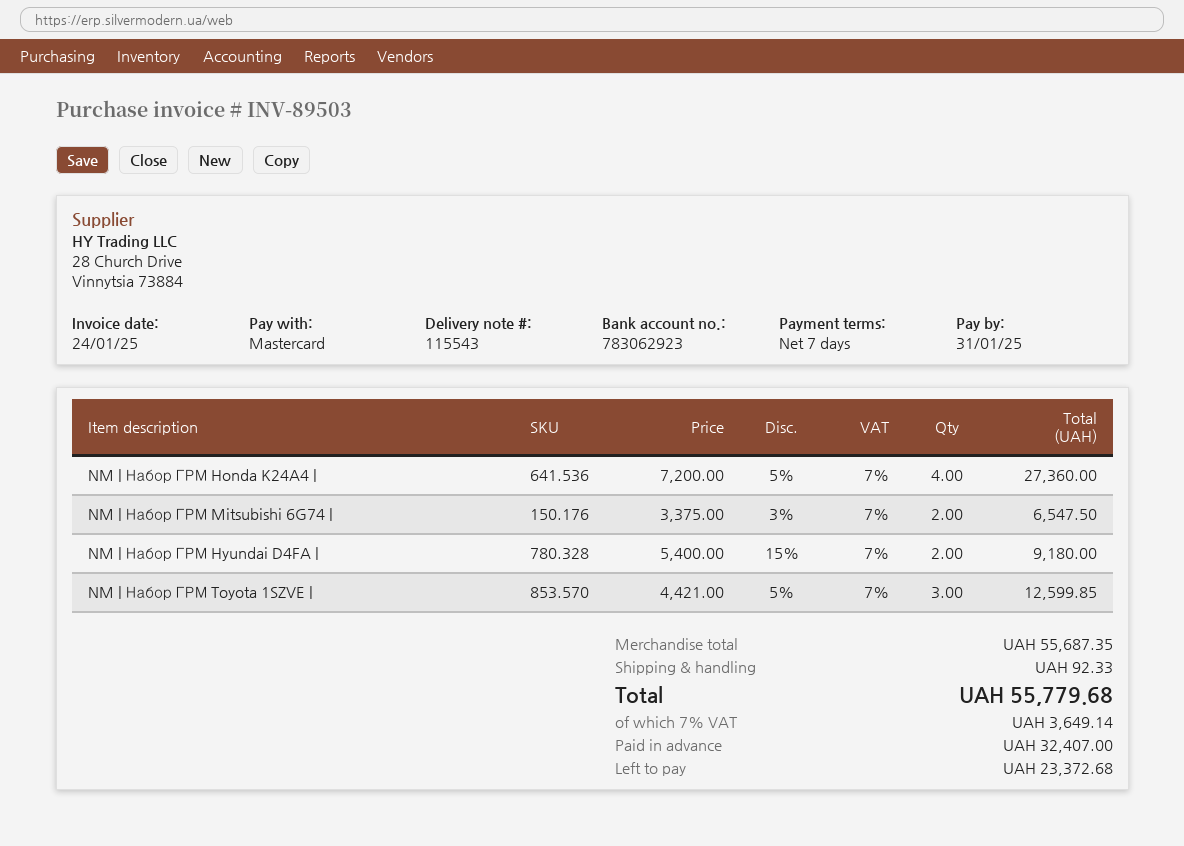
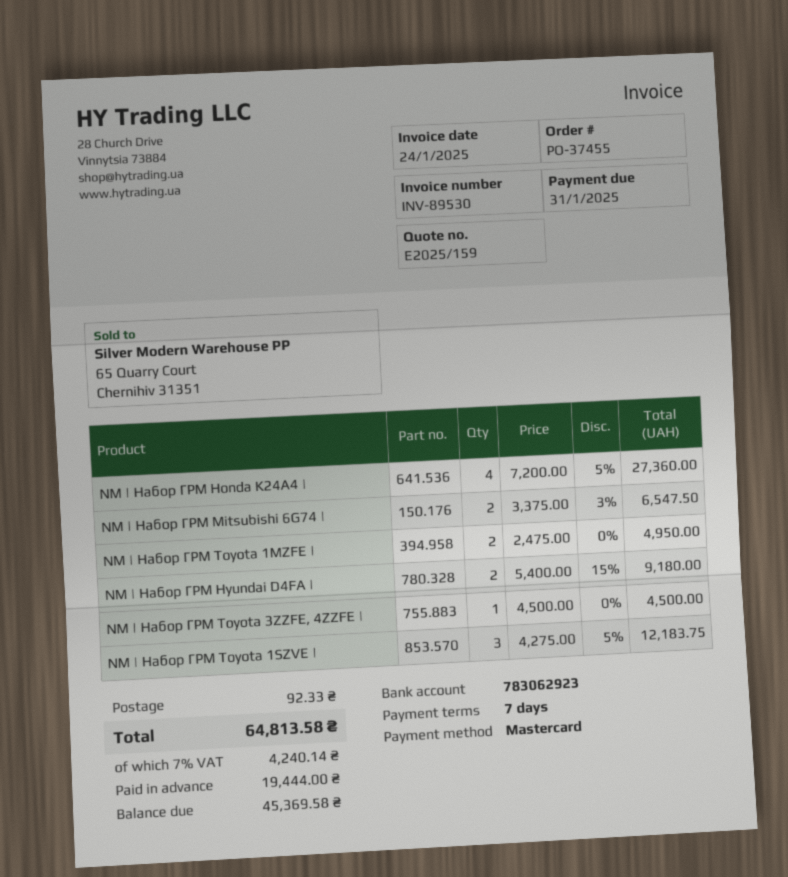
invoice number: INV-89503 -> INV-89530
NM | Набор ГРМ Toyota 1SZVE |: 3 x 4421.00 - 5% = 12599.85 -> 3 x 4275.00 - 5% = 12183.75
NM | Набор ГРМ Toyota 1MZFE |: none -> 2 x 2475.00 = 4950.00
NM | Набор ГРМ Toyota 3ZZFE, 4ZZFE |: none -> 1 x 4500.00 = 4500.00
tax: 7% = 3649.14 -> 7% = 4240.14
total: 55779.68 -> 64813.58
deposit: 32407.00 -> 19444.00
balance: 23372.68 -> 45369.58

